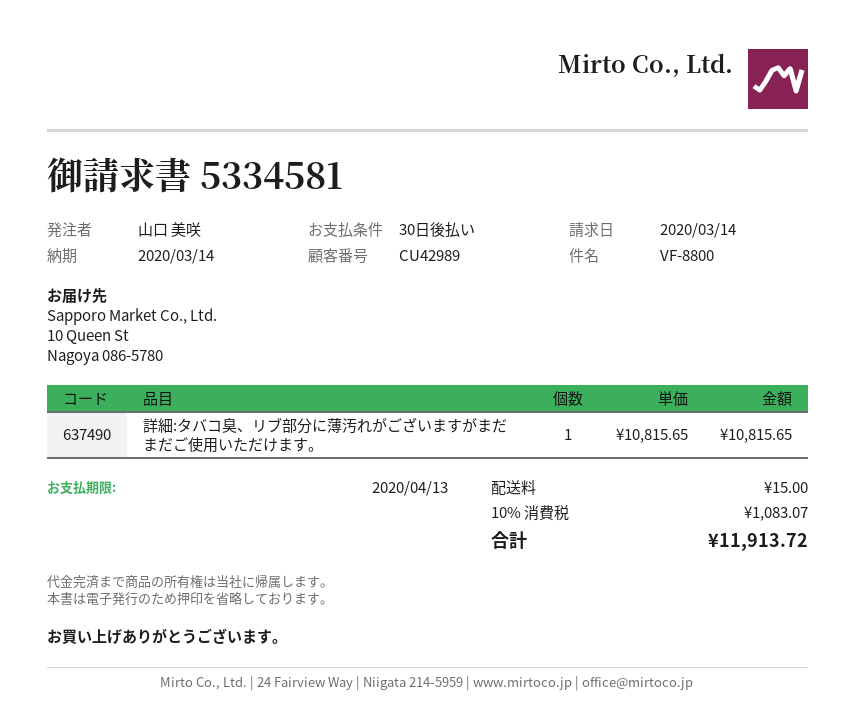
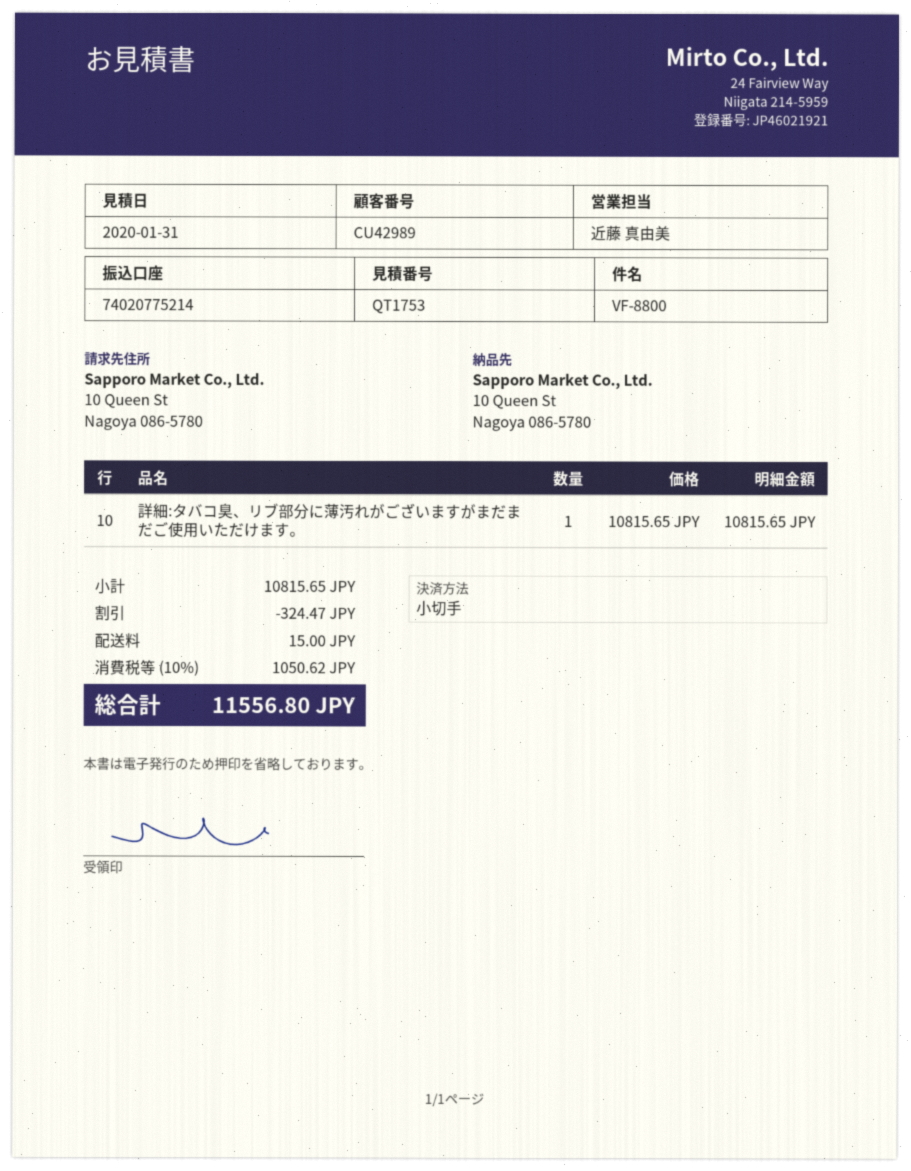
discount: none -> 324.47
tax: 10% = 1083.07 -> 10% = 1050.62
total: 11913.72 -> 11556.80

